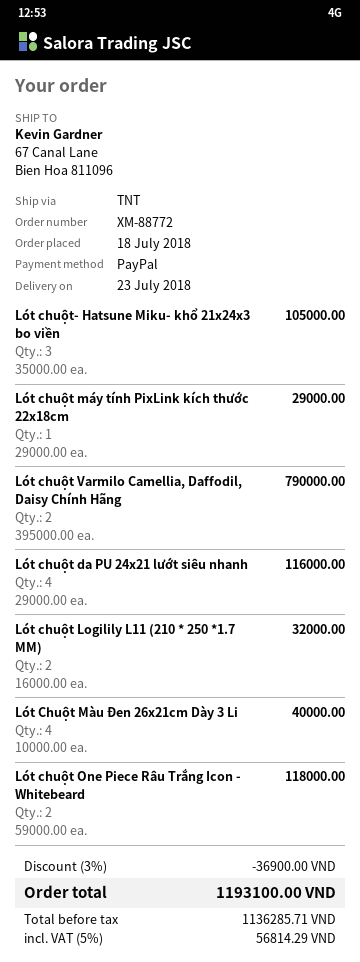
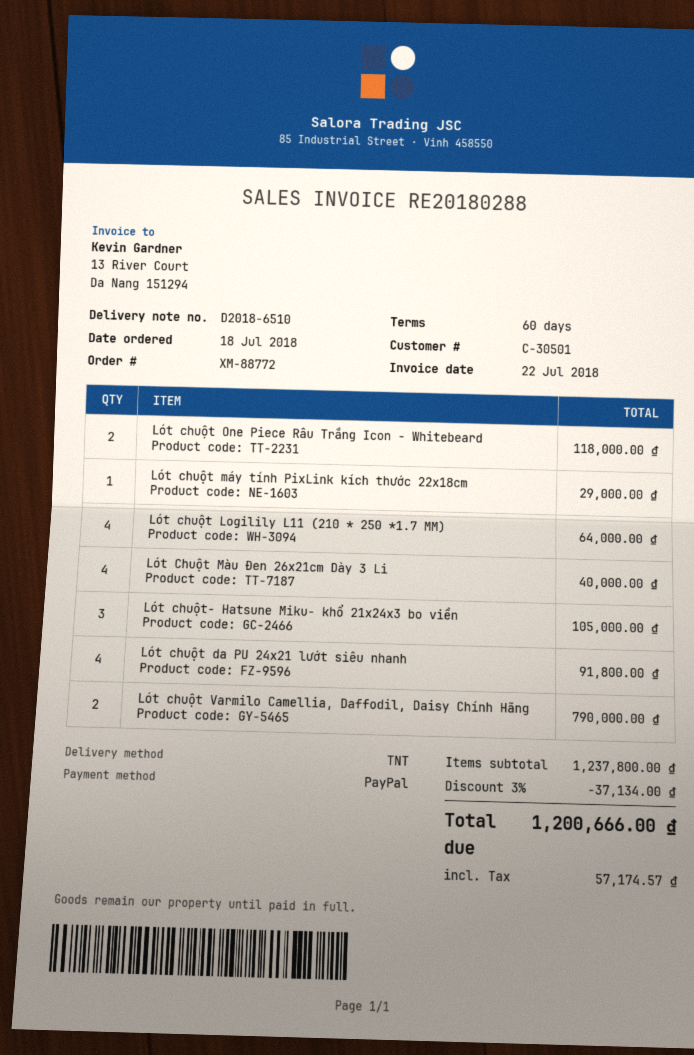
Lót chuột da PU 24x21 lướt siêu nhanh: 4 for 116000.00 -> 4 for 91800.00
Lót chuột Logilily L11 (210 * 250 *1.7 MM): 2 for 32000.00 -> 4 for 64000.00
discount: 3% = 36900.00 -> 3% = 37134.00
tax: 56814.29 -> 57174.57
total: 1193100.00 -> 1200666.00

